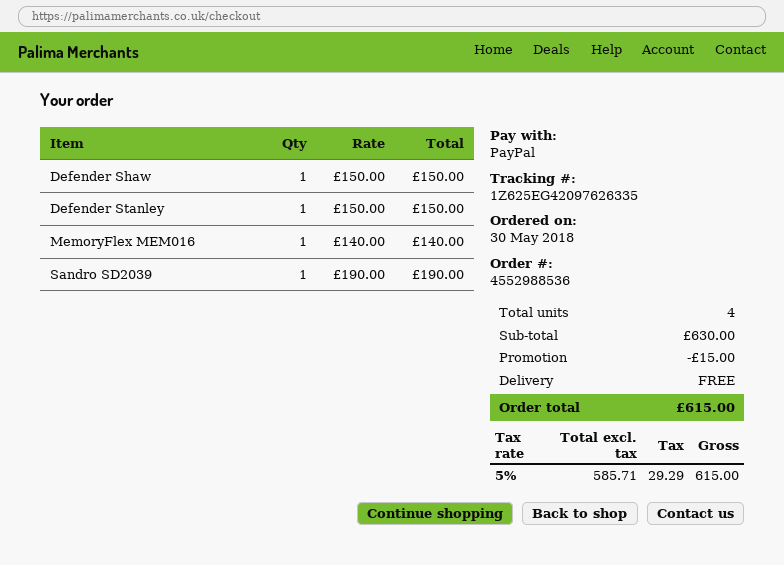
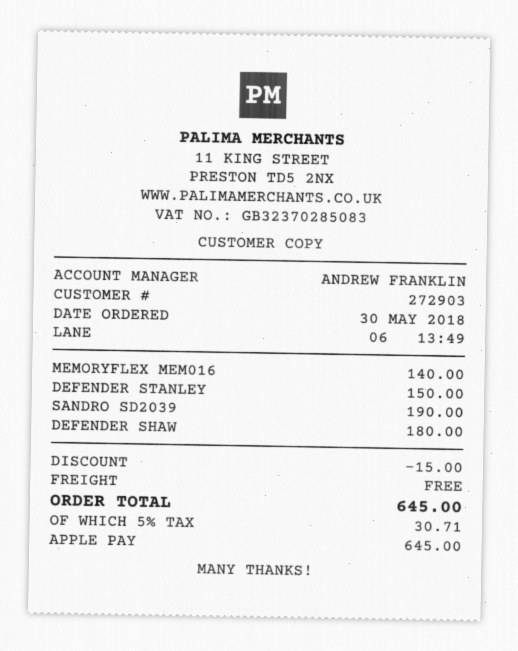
payment method: PayPal -> Apple Pay
Defender Shaw: 1 for 150.00 -> 1 for 180.00
tax: 5% = 29.29 -> 5% = 30.71
total: 615.00 -> 645.00

